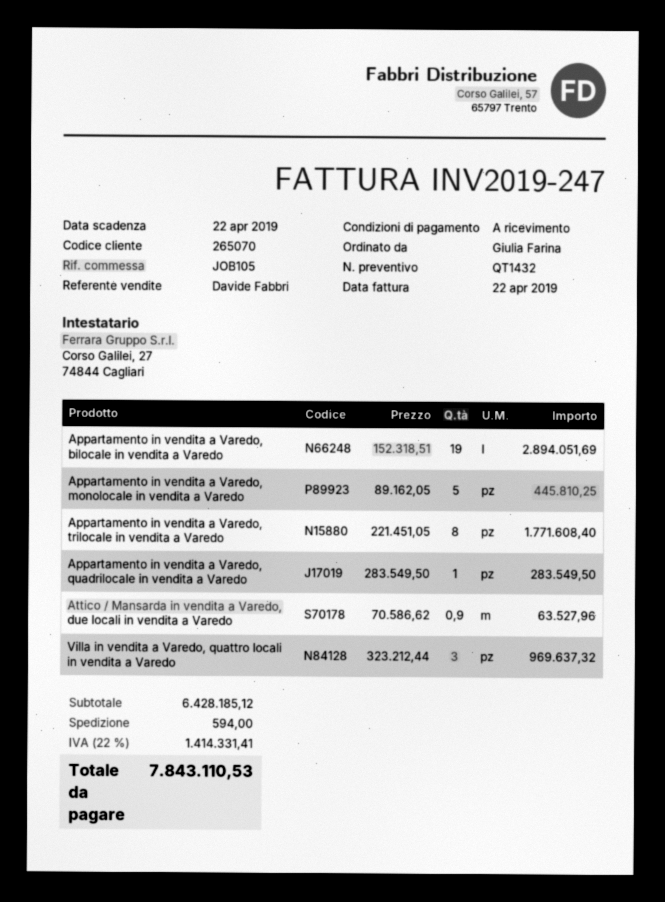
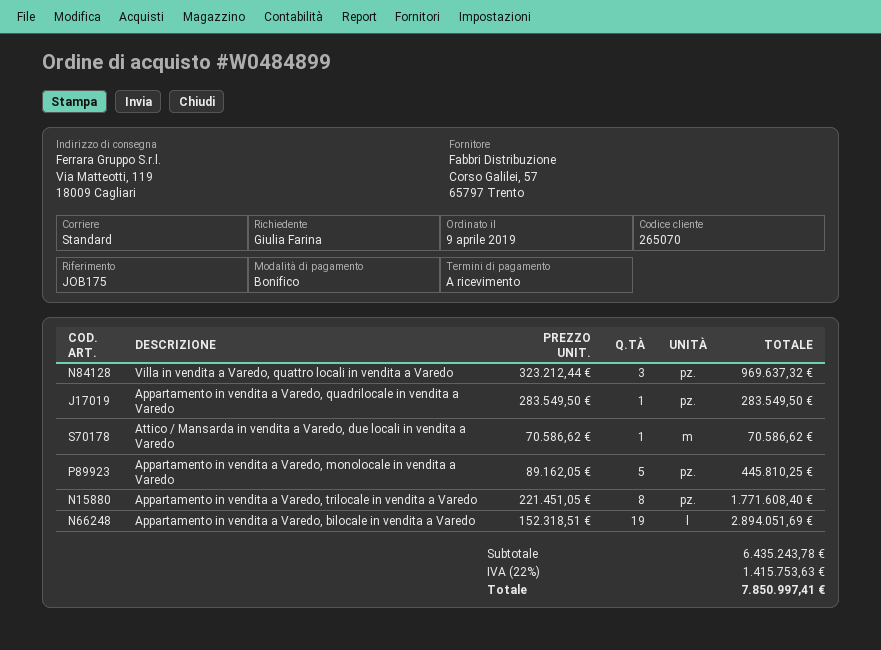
reference: JOB105 -> JOB175
Attico / Mansarda in vendita a Varedo, due locali in vendita a Varedo: 0.9 x 70586.62 = 63527.96 -> 1 x 70586.62 = 70586.62
subtotal: 6428185.12 -> 6435243.78
shipping: 594.00 -> none
tax: 22% = 1414331.41 -> 22% = 1415753.63
total: 7843110.53 -> 7850997.41

